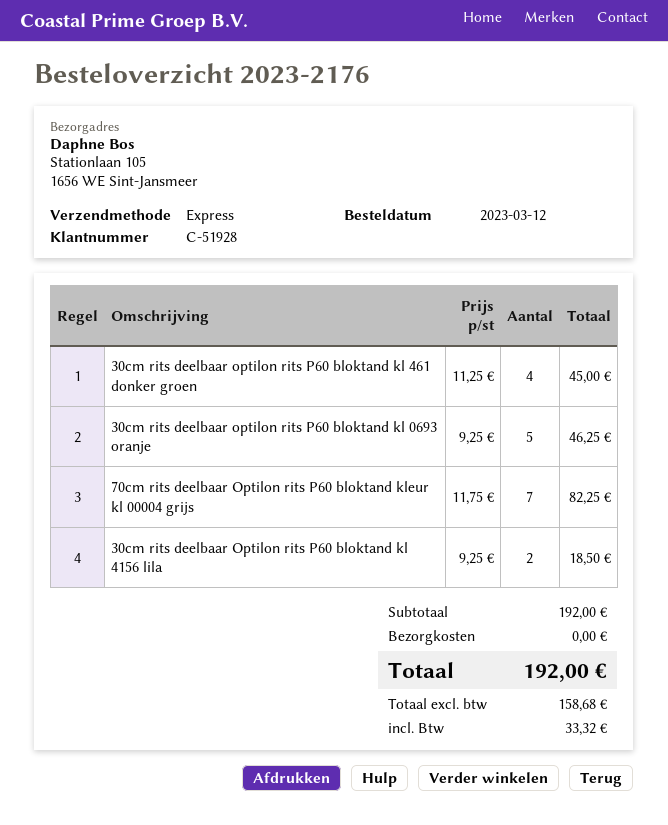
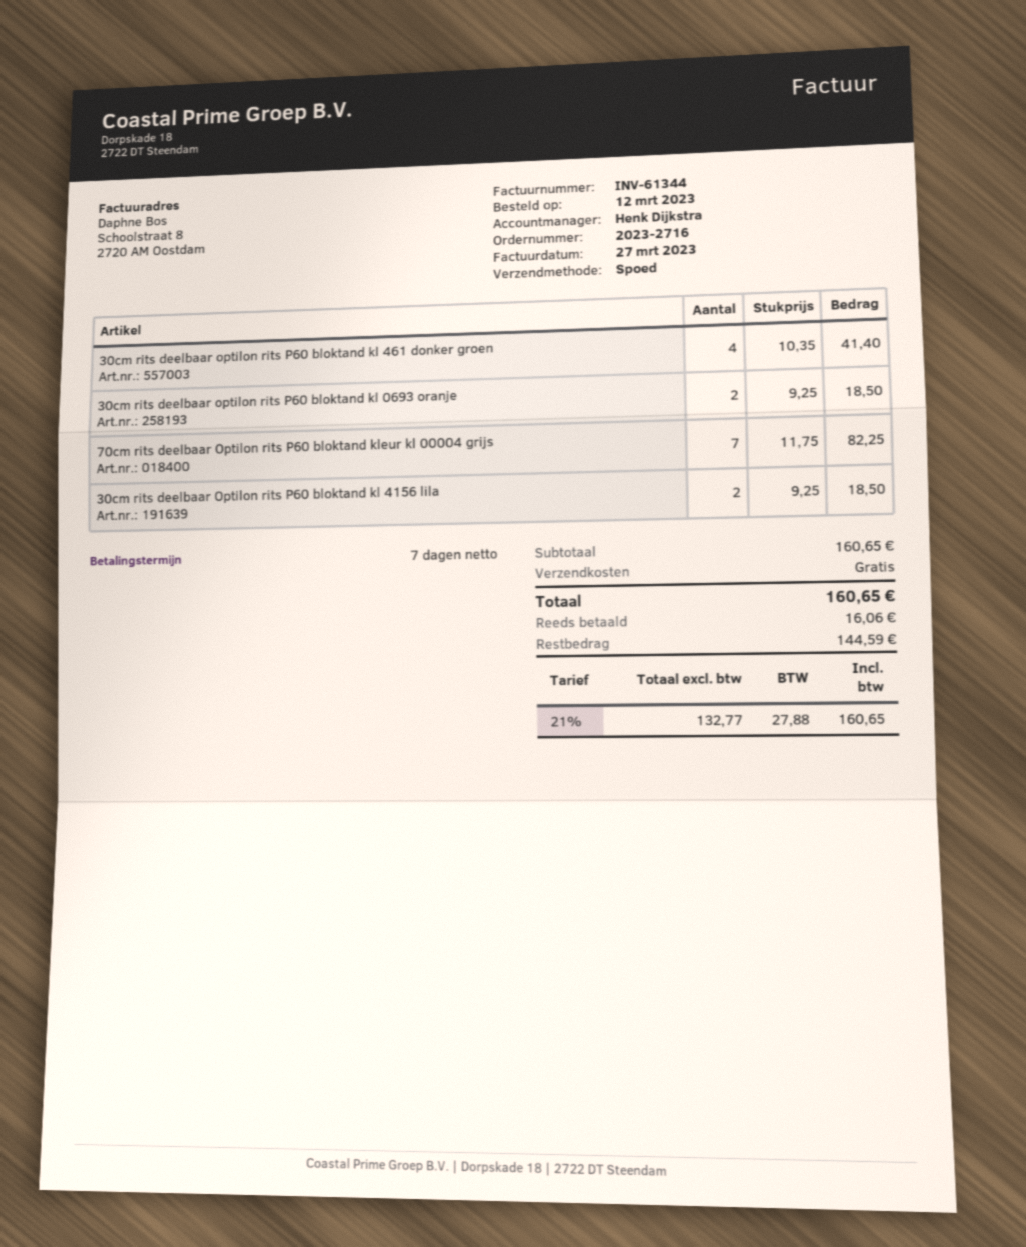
order number: 2023-2176 -> 2023-2716
30cm rits deelbaar optilon rits P60 bloktand kl 461 donker groen: 4 x 11.25 = 45.00 -> 4 x 10.35 = 41.40
30cm rits deelbaar optilon rits P60 bloktand kl 0693 oranje: 5 x 9.25 = 46.25 -> 2 x 9.25 = 18.50
subtotal: 192.00 -> 160.65
net: 158.68 -> 132.77
tax: 33.32 -> 27.88
total: 192.00 -> 160.65

